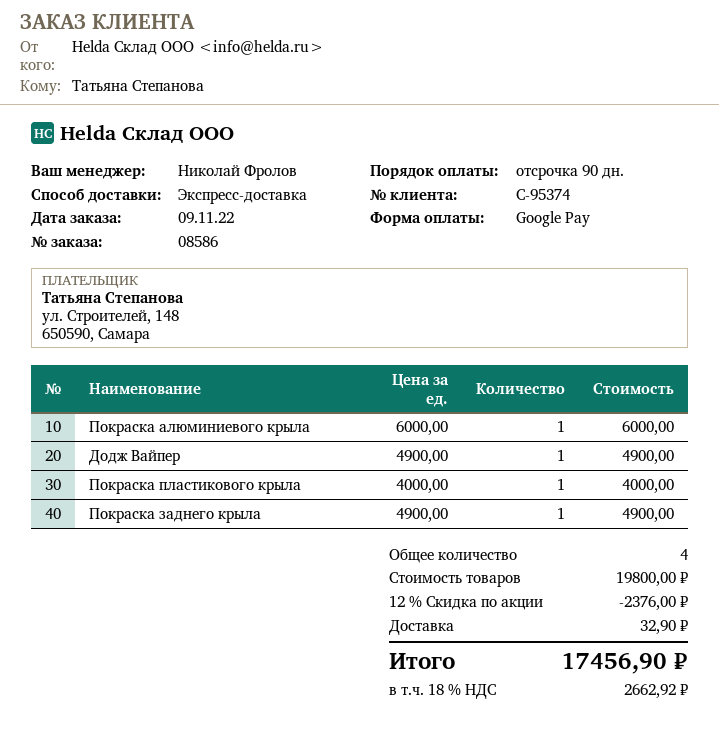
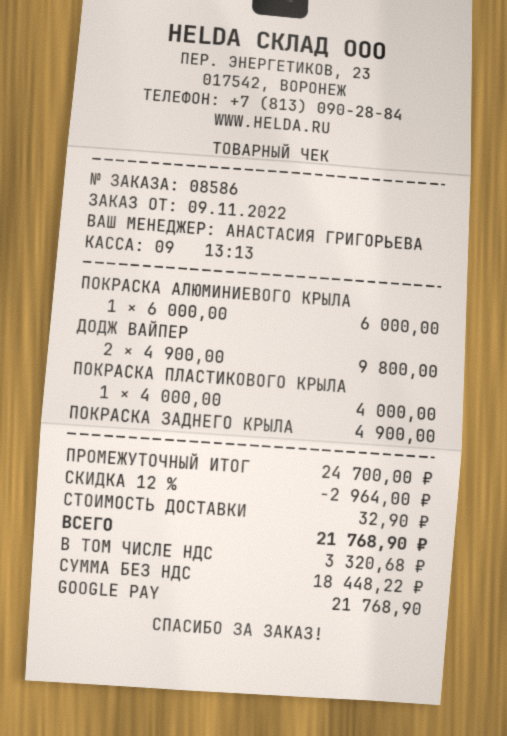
sales rep: Николай Фролов -> АНАСТАСИЯ ГРИГОРЬЕВА
Додж Вайпер: 1 x 4900.00 = 4900.00 -> 2 x 4900.00 = 9800.00
subtotal: 19800.00 -> 24700.00
discount: 12% = 2376.00 -> 12% = 2964.00
tax: 2662.92 -> 3320.68
total: 17456.90 -> 21768.90

